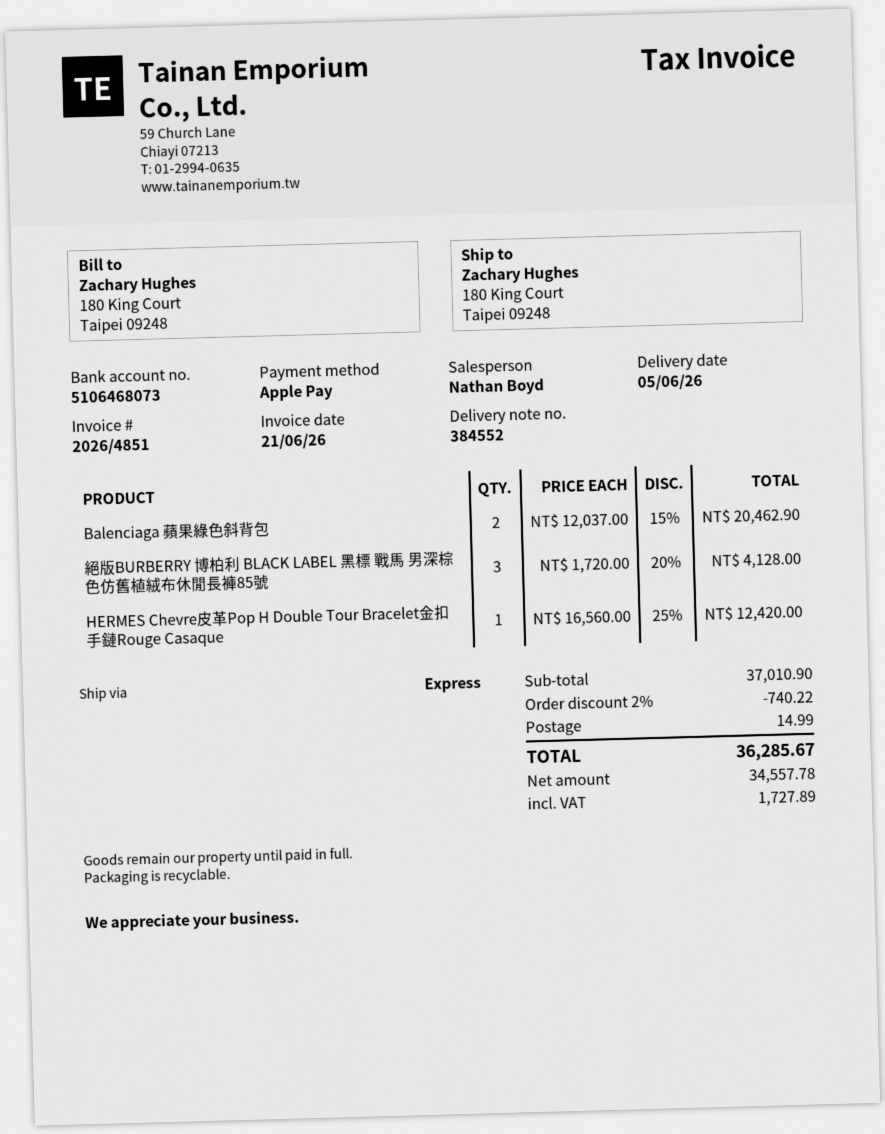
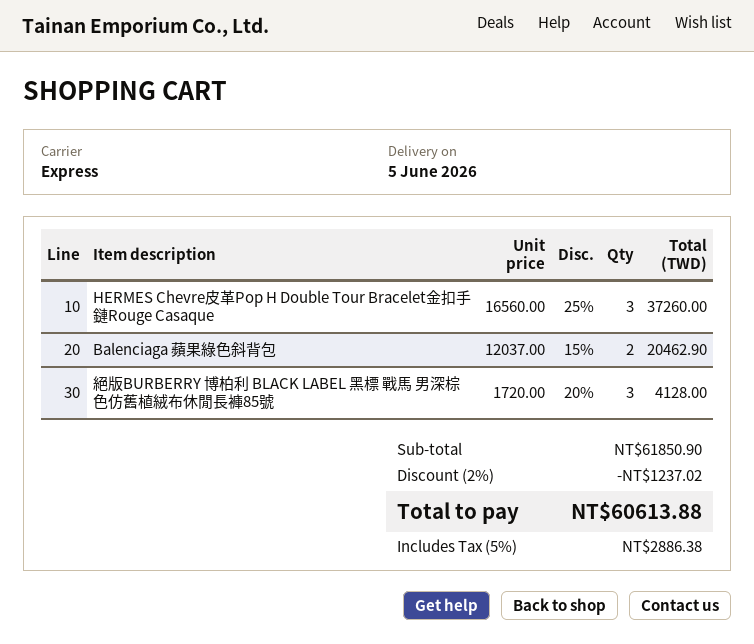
HERMES Chevre皮革Pop H Double Tour Bracelet金扣手鏈Rouge Casaque: 1 x 16560.00 - 25% = 12420.00 -> 3 x 16560.00 - 25% = 37260.00
subtotal: 37010.90 -> 61850.90
discount: 2% = 740.22 -> 2% = 1237.02
shipping: 14.99 -> none
tax: 1727.89 -> 2886.38
total: 36285.67 -> 60613.88

